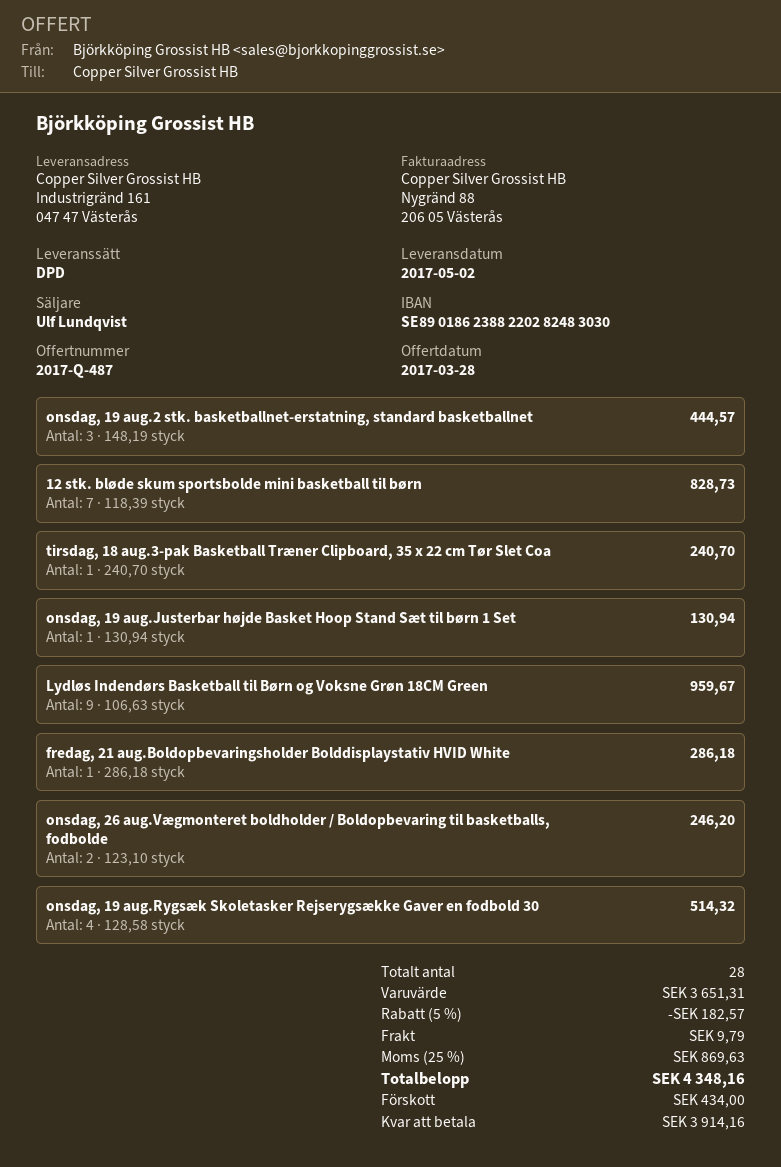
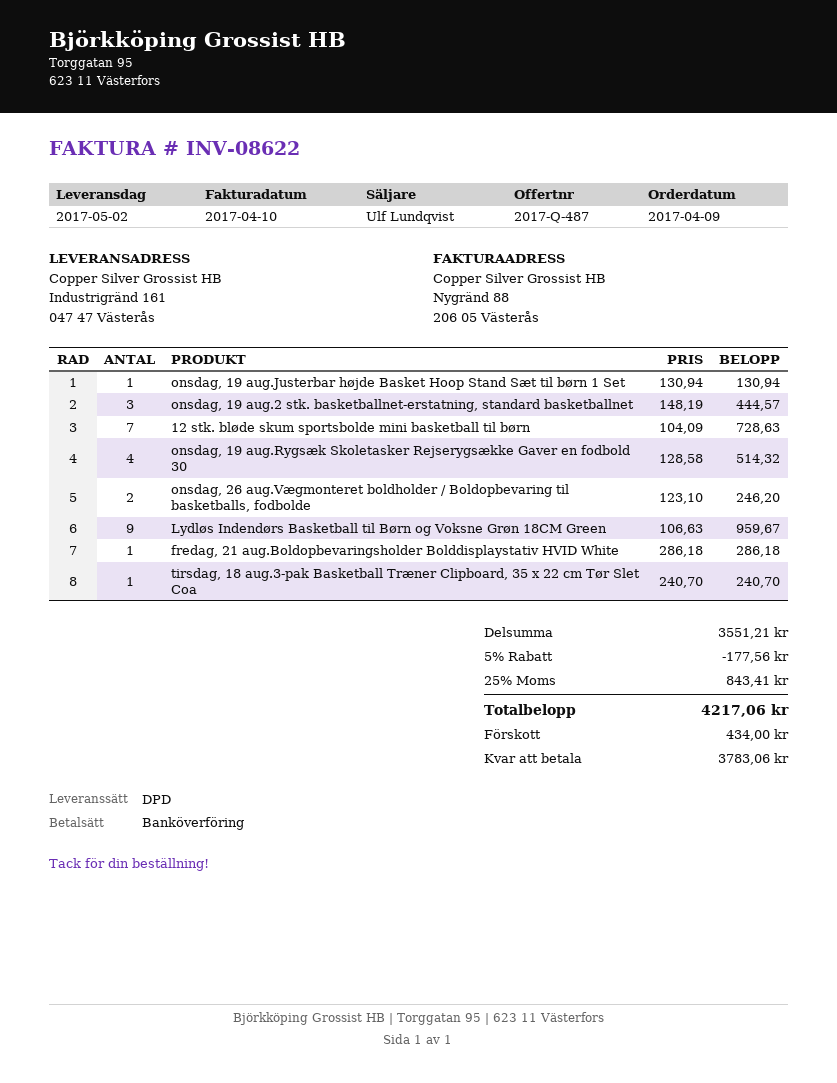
12 stk. bløde skum sportsbolde mini basketball til børn: 7 x 118.39 = 828.73 -> 7 x 104.09 = 728.63
subtotal: 3651.31 -> 3551.21
discount: 5% = 182.57 -> 5% = 177.56
shipping: 9.79 -> none
tax: 25% = 869.63 -> 25% = 843.41
total: 4348.16 -> 4217.06
balance: 3914.16 -> 3783.06

